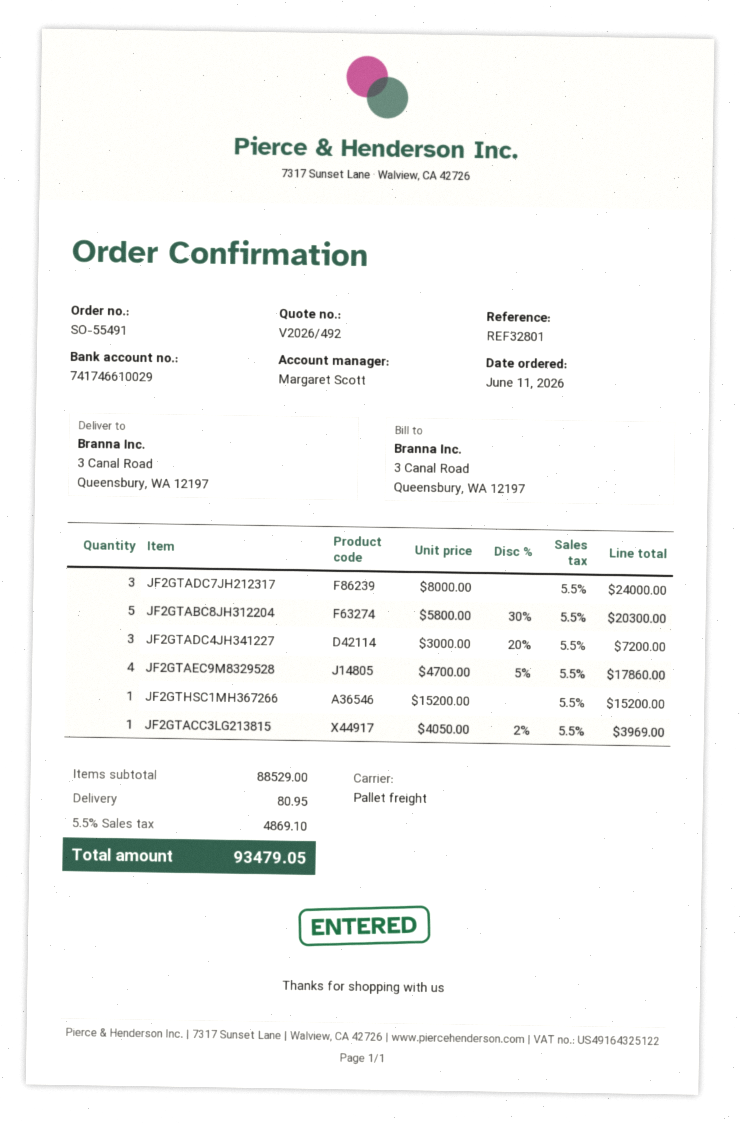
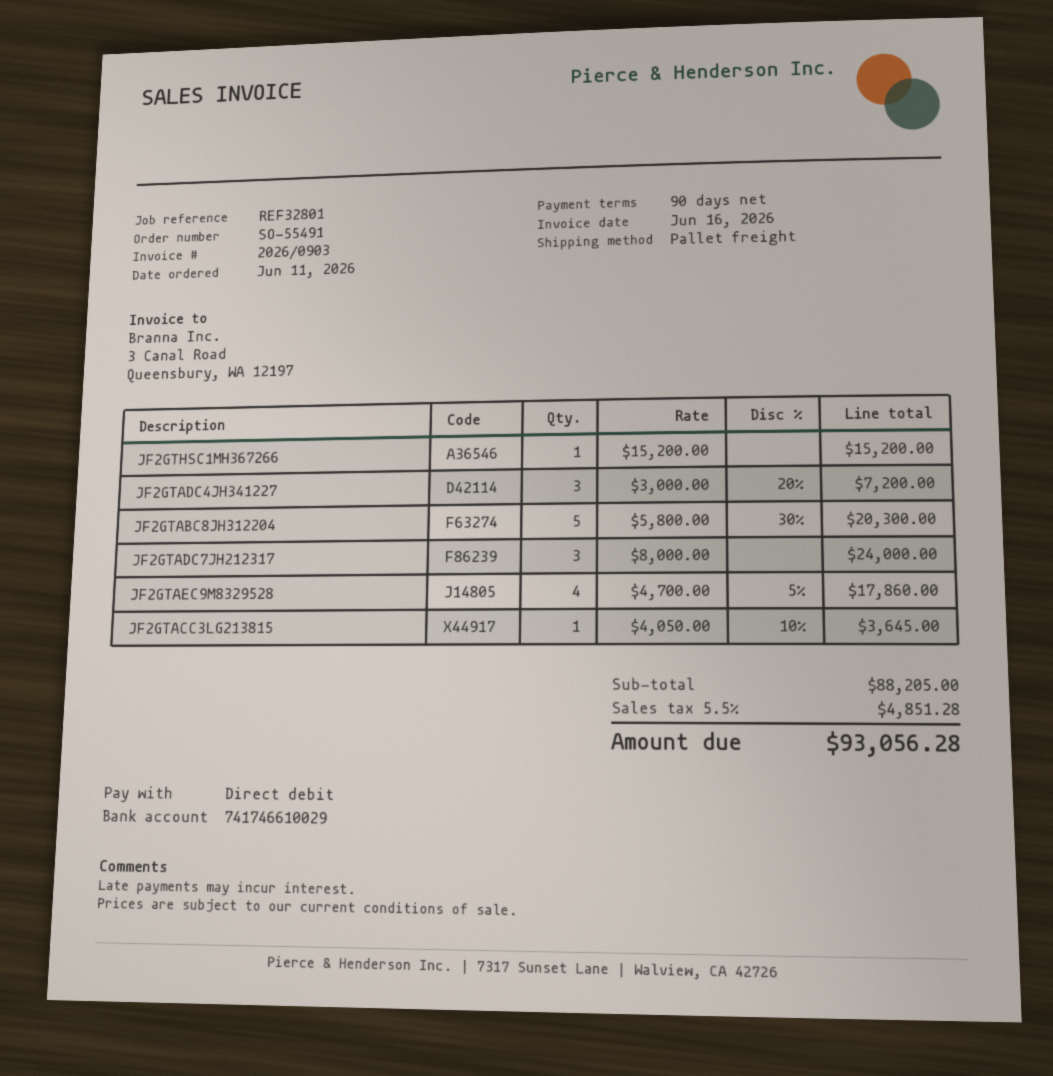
JF2GTACC3LG213815: 1 x 4050.00 - 2% = 3969.00 -> 1 x 4050.00 - 10% = 3645.00
subtotal: 88529.00 -> 88205.00
shipping: 80.95 -> none
tax: 5.5% = 4869.10 -> 5.5% = 4851.28
total: 93479.05 -> 93056.28

